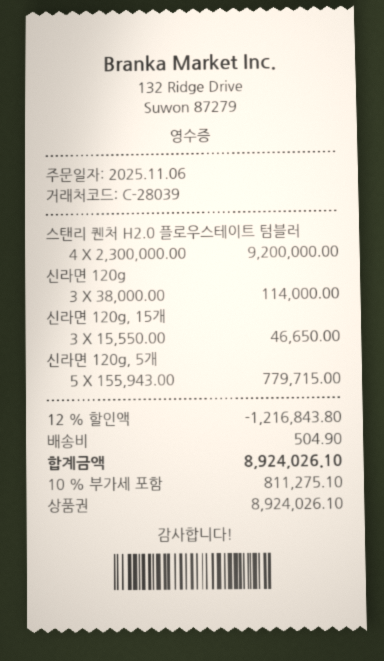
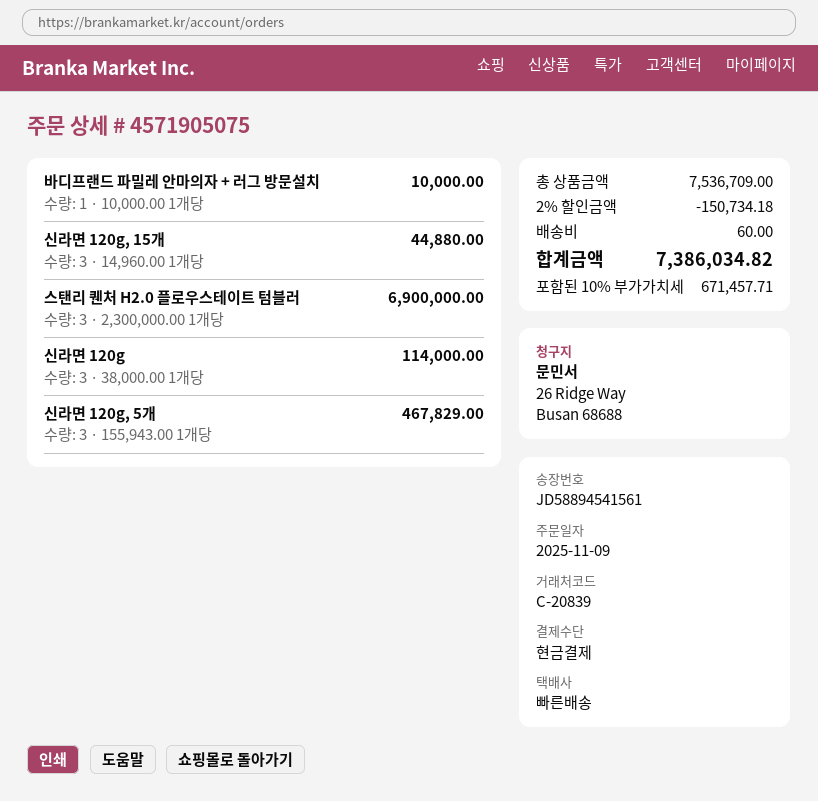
order date: 2025-11-06 -> 2025-11-09
customer number: C-28039 -> C-20839
payment method: gift card -> cash
스탠리 퀜처 H2.0 플로우스테이트 텀블러: 4 x 2300000.00 = 9200000.00 -> 3 x 2300000.00 = 6900000.00
신라면 120g, 15개: 3 x 15550.00 = 46650.00 -> 3 x 14960.00 = 44880.00
신라면 120g, 5개: 5 x 155943.00 = 779715.00 -> 3 x 155943.00 = 467829.00
바디프랜드 파밀레 안마의자 + 러그 방문설치: none -> 1 x 10000.00 = 10000.00
discount: 12% = 1216843.80 -> 2% = 150734.18
shipping: 504.90 -> 60.00
tax: 10% = 811275.10 -> 10% = 671457.71
total: 8924026.10 -> 7386034.82

